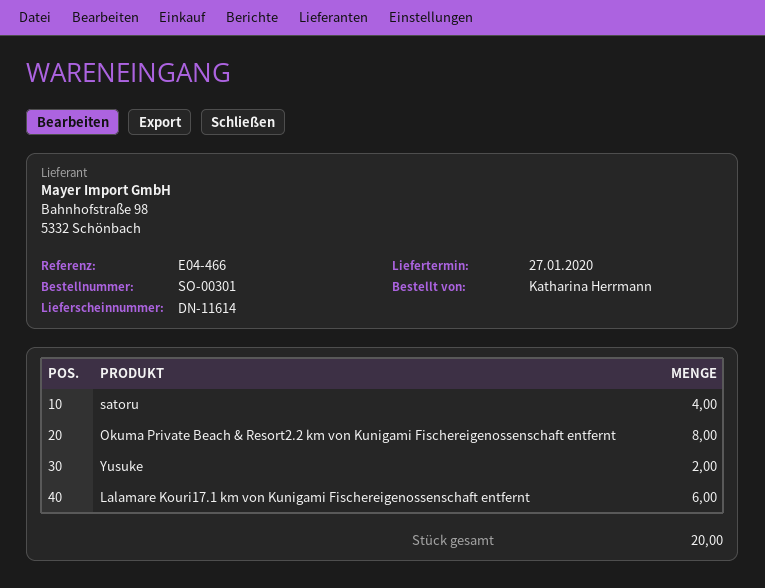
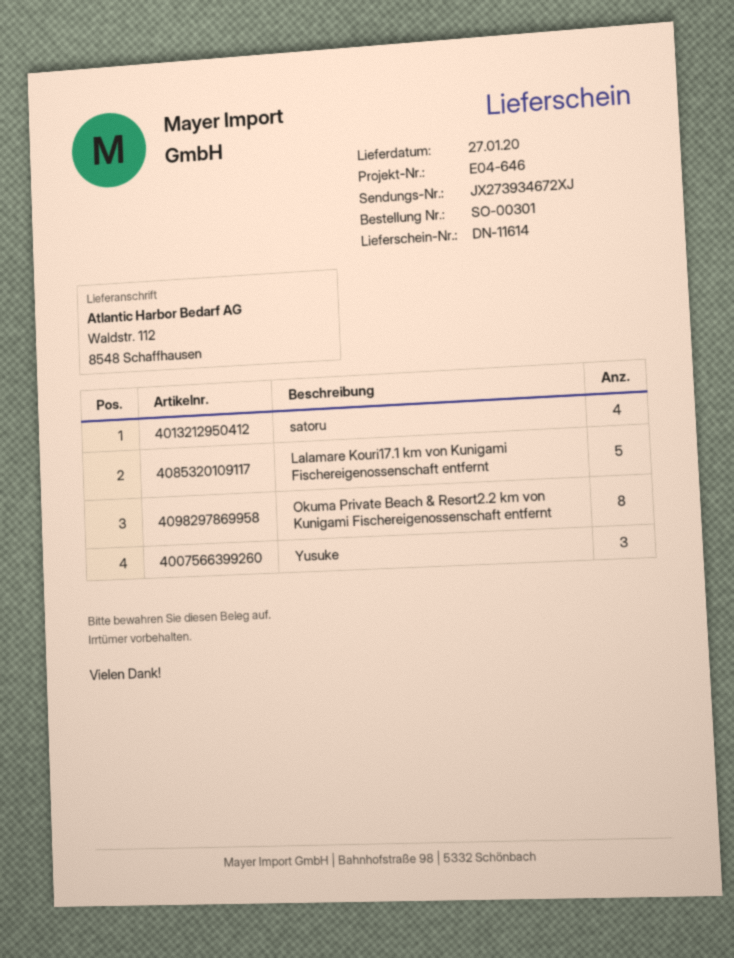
reference: E04-466 -> E04-646
Yusuke: 2 -> 3
Lalamare Kouri17.1 km von Kunigami Fischereigenossenschaft entfernt: 6 -> 5

